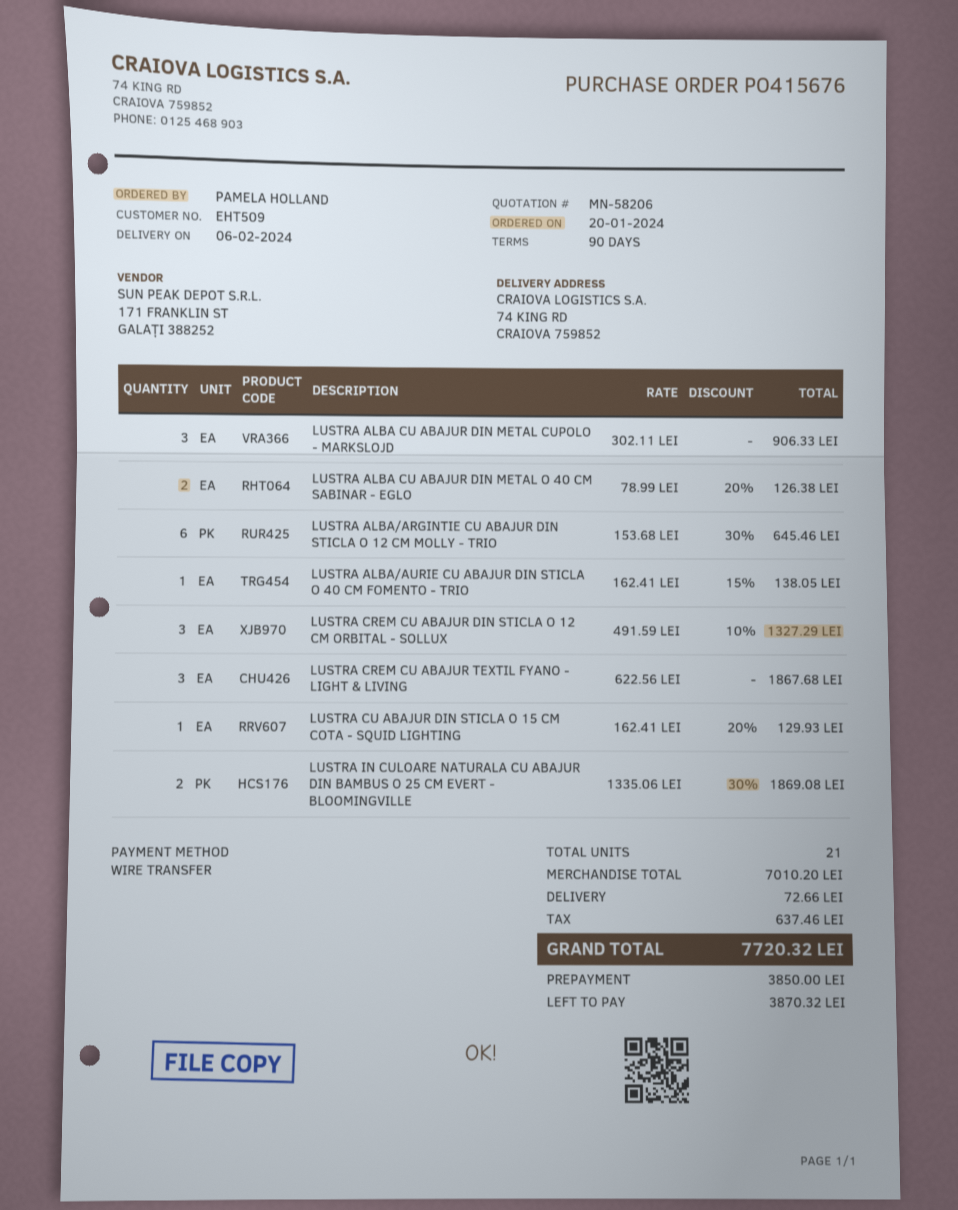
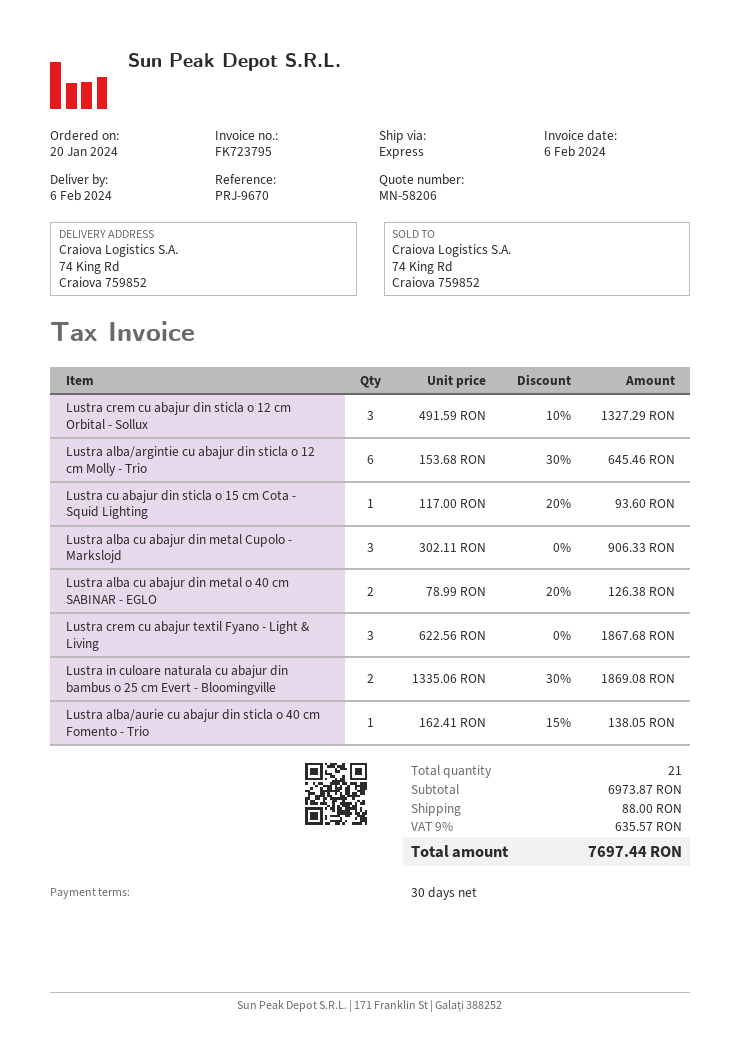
payment terms: 90 days -> 30 days
LUSTRA CU ABAJUR DIN STICLA O 15 CM COTA - SQUID LIGHTING: 1 x 162.41 - 20% = 129.93 -> 1 x 117.00 - 20% = 93.60
subtotal: 7010.20 -> 6973.87
shipping: 72.66 -> 88.00
tax: 637.46 -> 635.57
total: 7720.32 -> 7697.44

